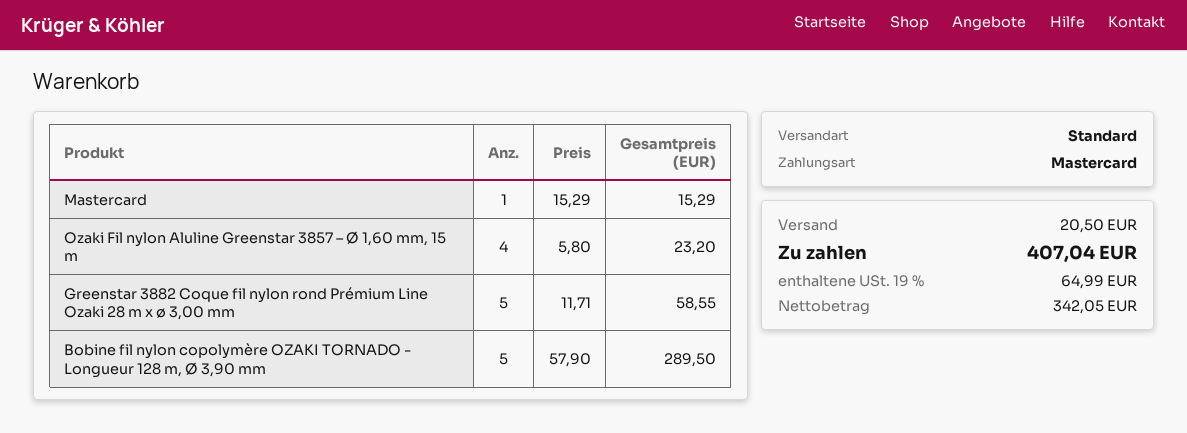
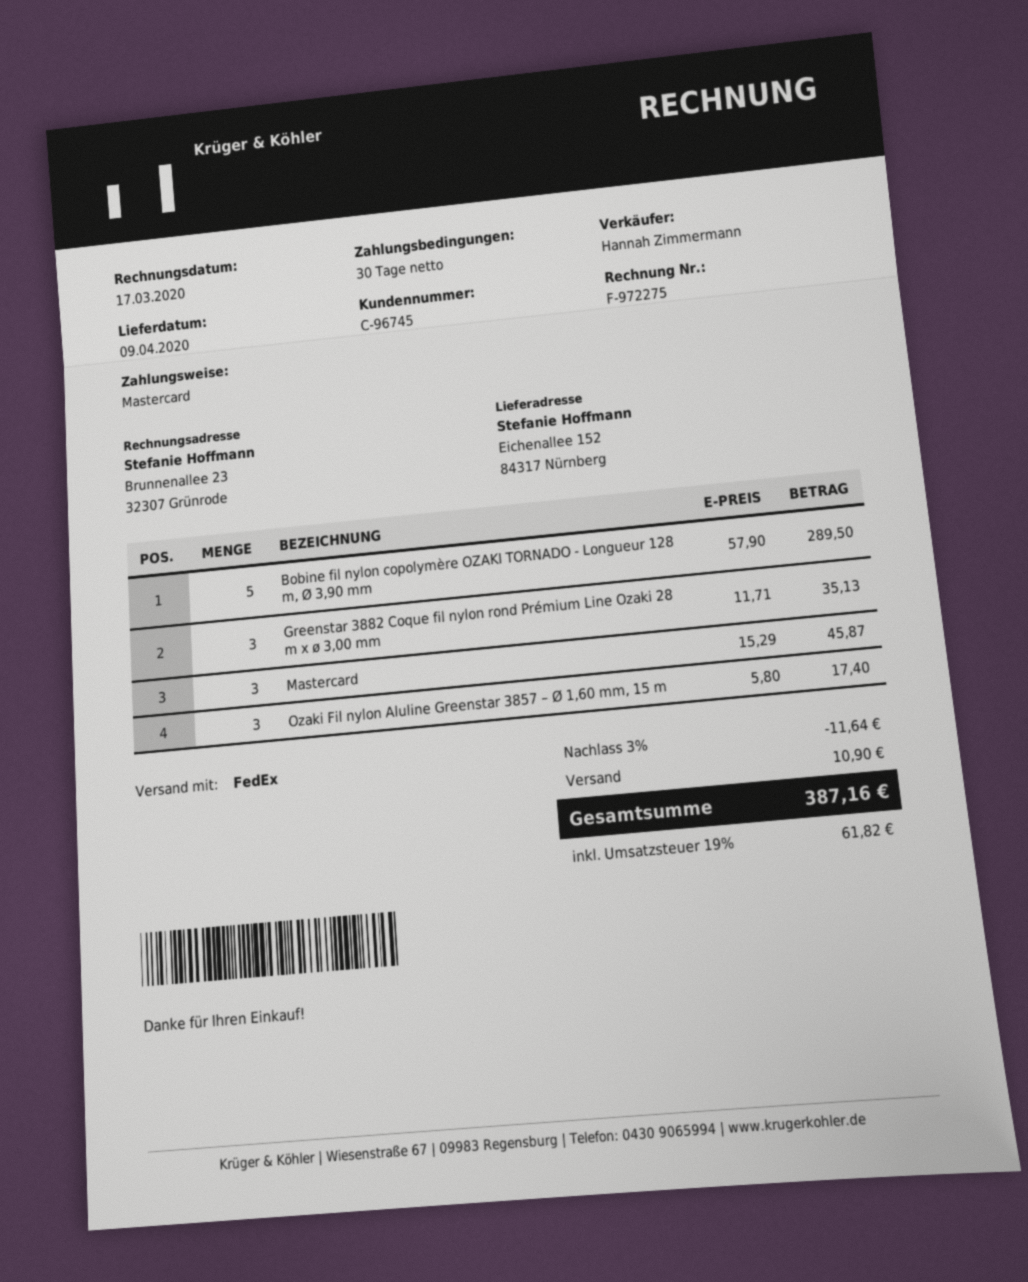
shipping method: standard -> FedEx
Mastercard: 1 x 15.29 = 15.29 -> 3 x 15.29 = 45.87
Ozaki Fil nylon Aluline Greenstar 3857 – Ø 1,60 mm, 15 m: 4 x 5.80 = 23.20 -> 3 x 5.80 = 17.40
Greenstar 3882 Coque fil nylon rond Prémium Line Ozaki 28 m x ø 3,00 mm: 5 x 11.71 = 58.55 -> 3 x 11.71 = 35.13
discount: none -> 3% = 11.64
shipping: 20.50 -> 10.90
tax: 19% = 64.99 -> 19% = 61.82
total: 407.04 -> 387.16

